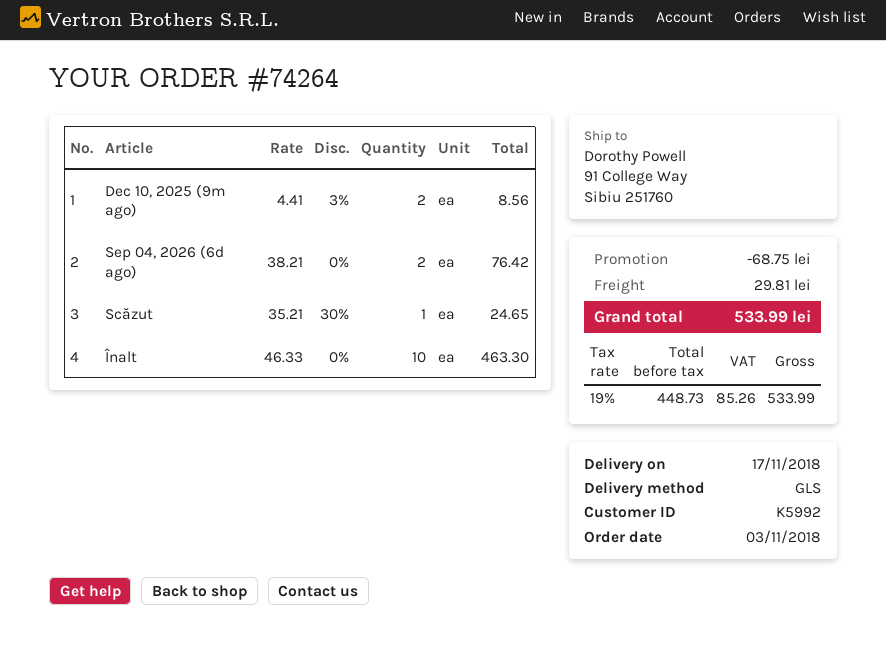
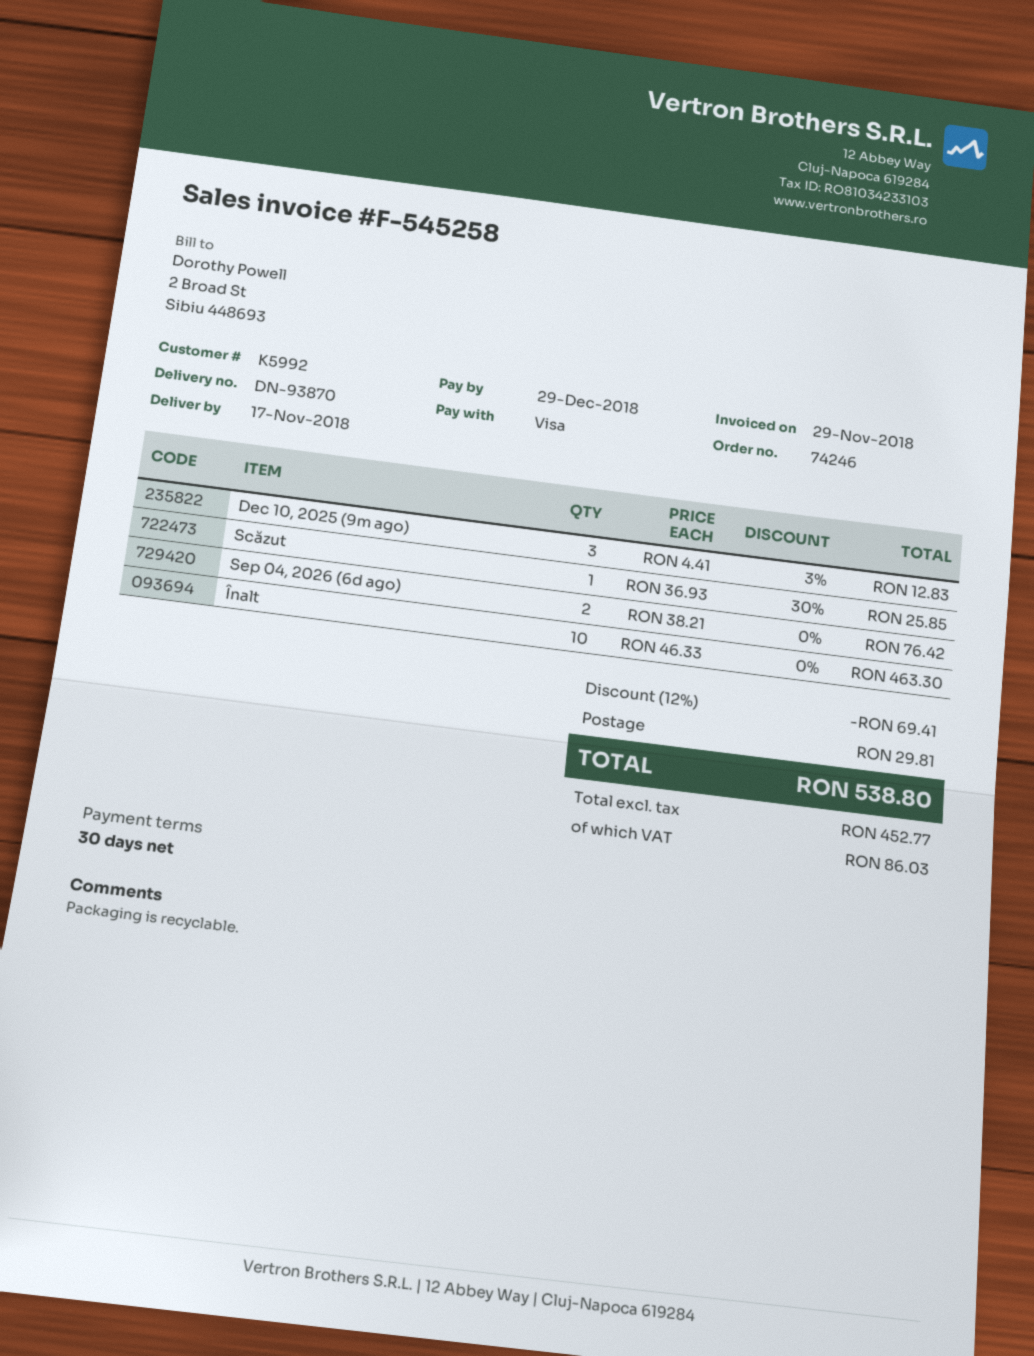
order number: 74264 -> 74246
Dec 10, 2025 (9m ago): 2 x 4.41 - 3% = 8.56 -> 3 x 4.41 - 3% = 12.83
Scăzut: 1 x 35.21 - 30% = 24.65 -> 1 x 36.93 - 30% = 25.85
discount: 68.75 -> 69.41
net: 448.73 -> 452.77
tax: 85.26 -> 86.03
total: 533.99 -> 538.80

